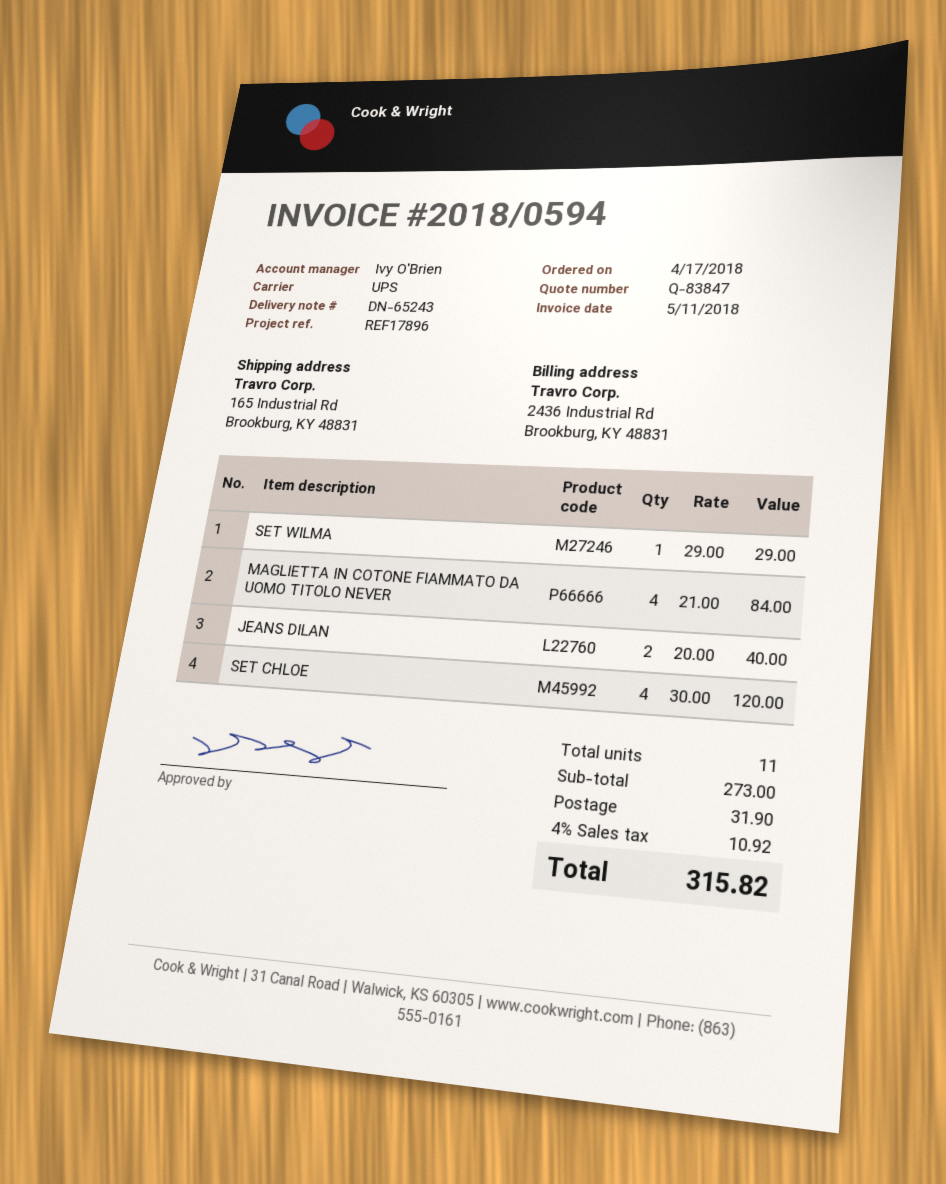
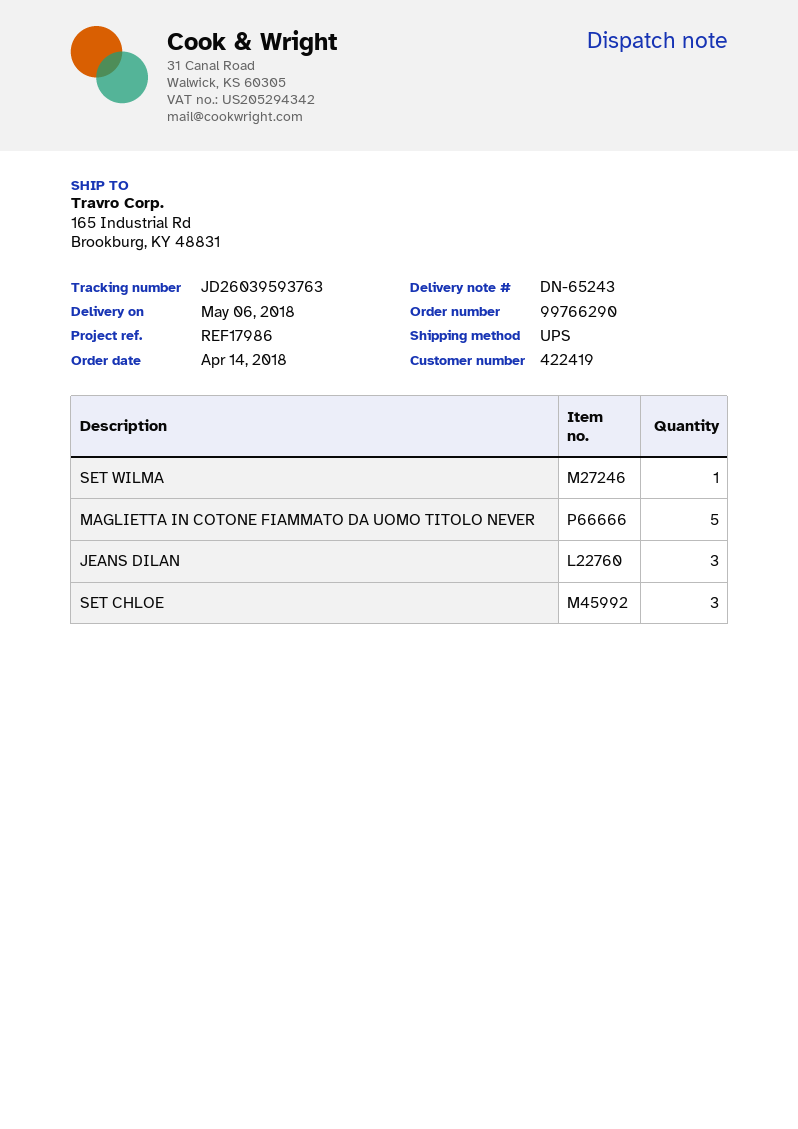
order date: 2018-04-17 -> 2018-04-14
reference: REF17896 -> REF17986
MAGLIETTA IN COTONE FIAMMATO DA UOMO TITOLO NEVER: 4 -> 5
JEANS DILAN: 2 -> 3
SET CHLOE: 4 -> 3

